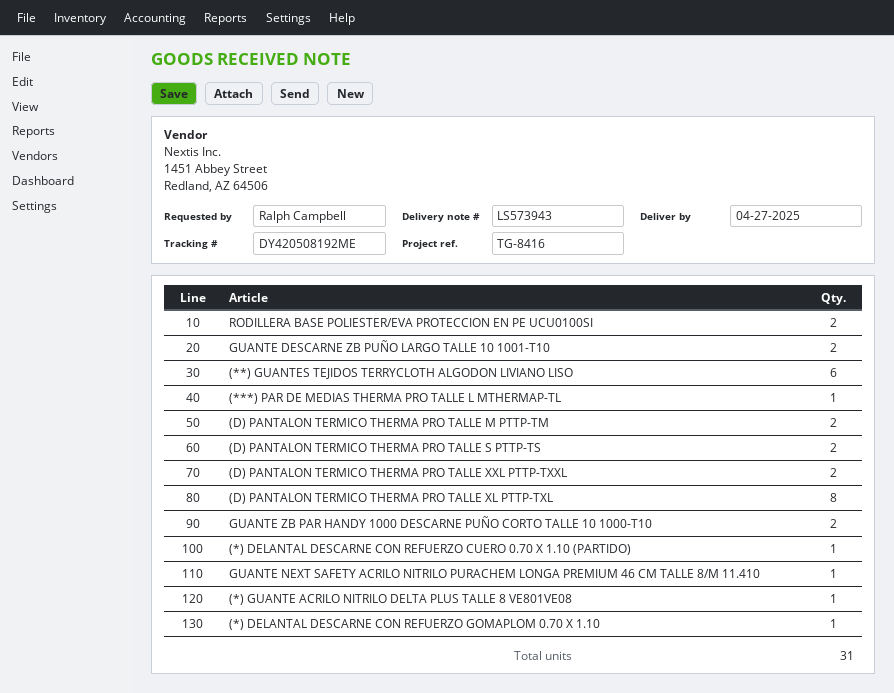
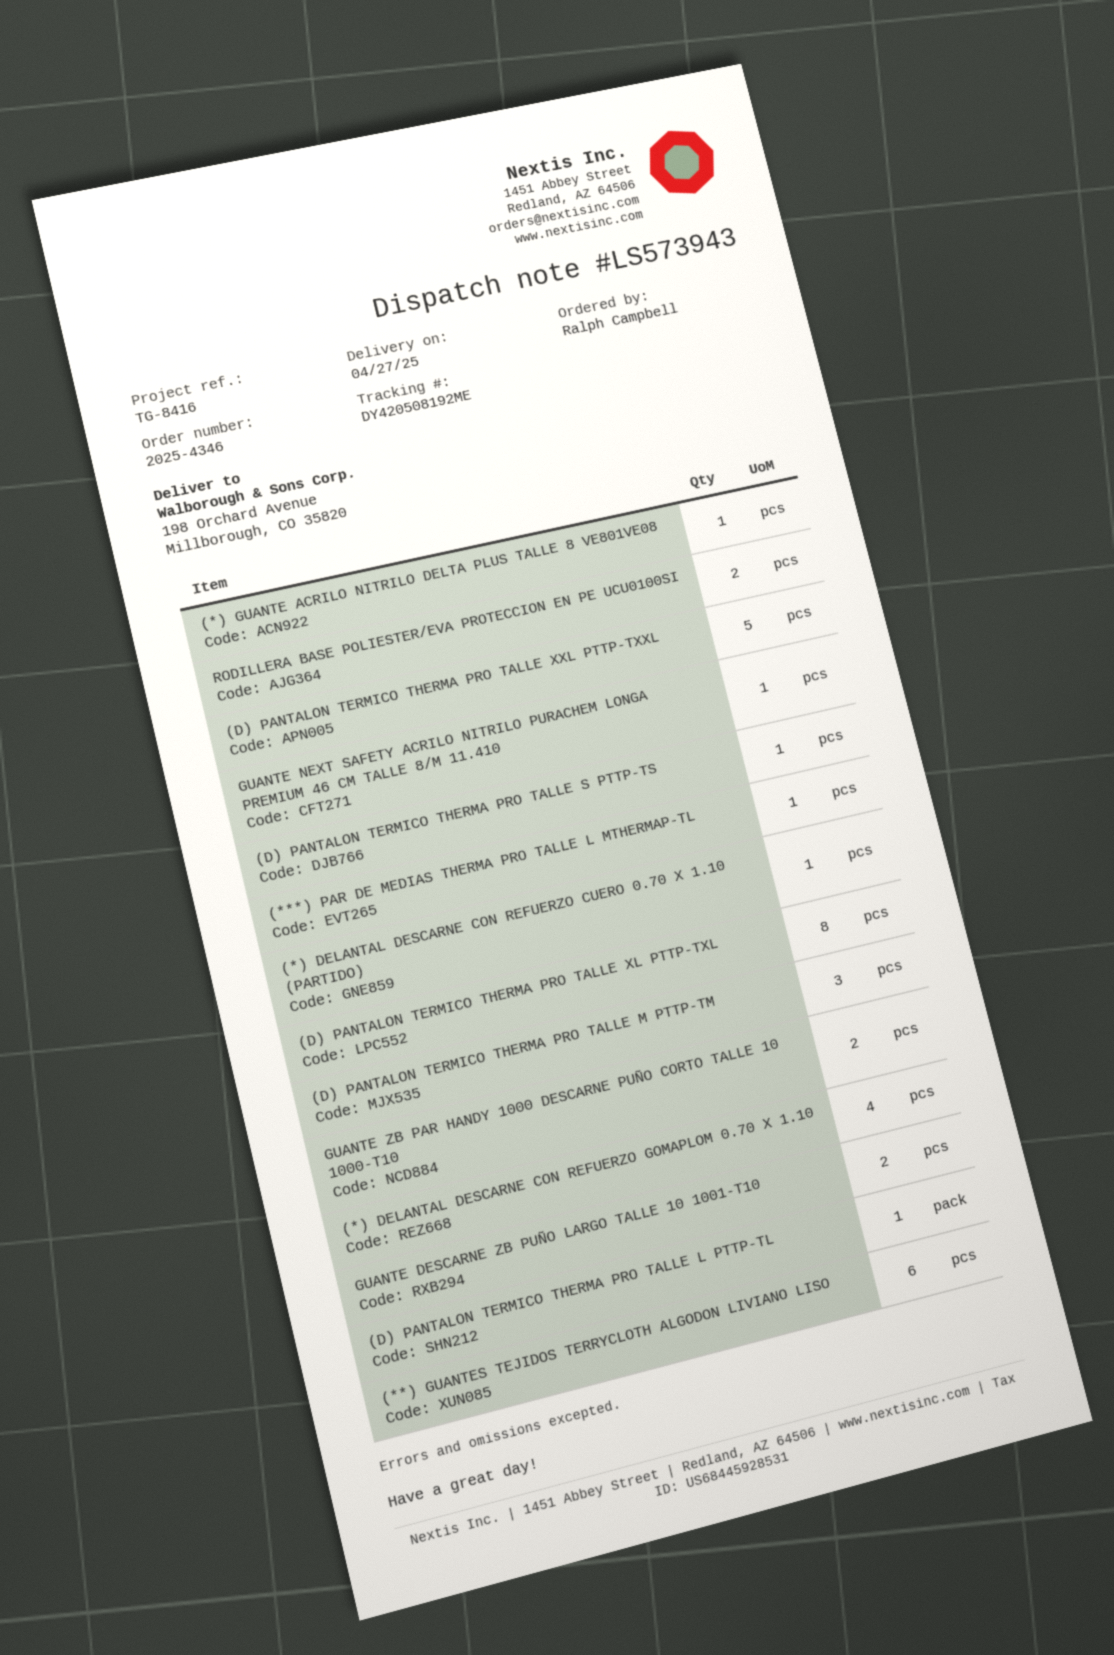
(D) PANTALON TERMICO THERMA PRO TALLE M PTTP-TM: 2 -> 3
(D) PANTALON TERMICO THERMA PRO TALLE S PTTP-TS: 2 -> 1
(D) PANTALON TERMICO THERMA PRO TALLE XXL PTTP-TXXL: 2 -> 5
(*) DELANTAL DESCARNE CON REFUERZO GOMAPLOM 0.70 X 1.10: 1 -> 4
(D) PANTALON TERMICO THERMA PRO TALLE L PTTP-TL: none -> 1

